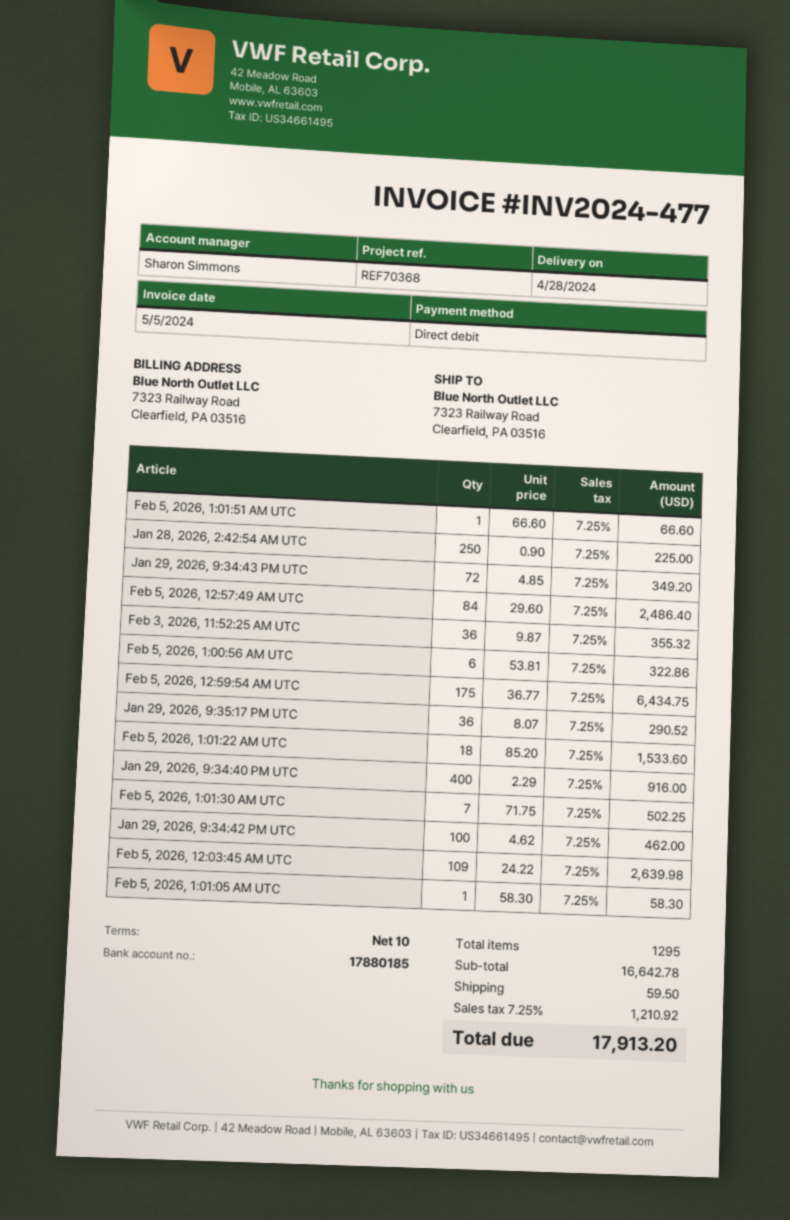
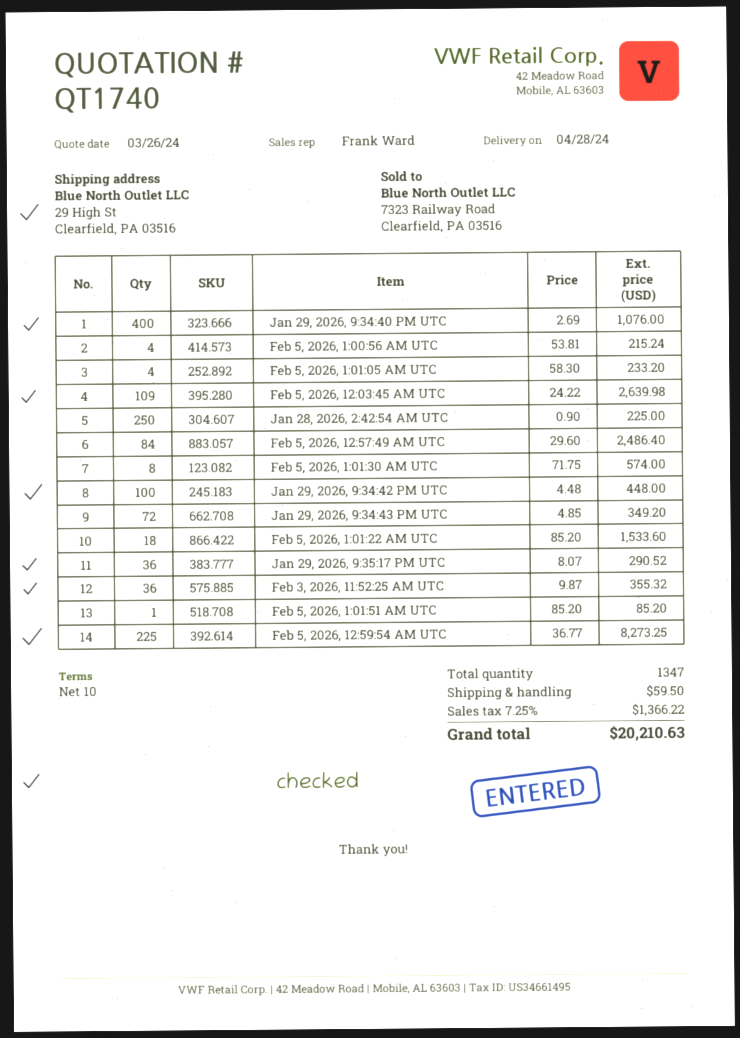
sales rep: Sharon Simmons -> Frank Ward
ship to: 7323 Railway Road, Clearfield, PA 03516 -> 29 High St, Clearfield, PA 03516
Feb 5, 2026, 1:01:51 AM UTC: 1 x 66.60 = 66.60 -> 1 x 85.20 = 85.20
Feb 5, 2026, 1:00:56 AM UTC: 6 x 53.81 = 322.86 -> 4 x 53.81 = 215.24
Feb 5, 2026, 12:59:54 AM UTC: 175 x 36.77 = 6434.75 -> 225 x 36.77 = 8273.25
Jan 29, 2026, 9:34:40 PM UTC: 400 x 2.29 = 916.00 -> 400 x 2.69 = 1076.00
Feb 5, 2026, 1:01:30 AM UTC: 7 x 71.75 = 502.25 -> 8 x 71.75 = 574.00
Jan 29, 2026, 9:34:42 PM UTC: 100 x 4.62 = 462.00 -> 100 x 4.48 = 448.00
Feb 5, 2026, 1:01:05 AM UTC: 1 x 58.30 = 58.30 -> 4 x 58.30 = 233.20
total quantity: 1295 -> 1347
tax: 7.25% = 1210.92 -> 7.25% = 1366.22
total: 17913.20 -> 20210.63

